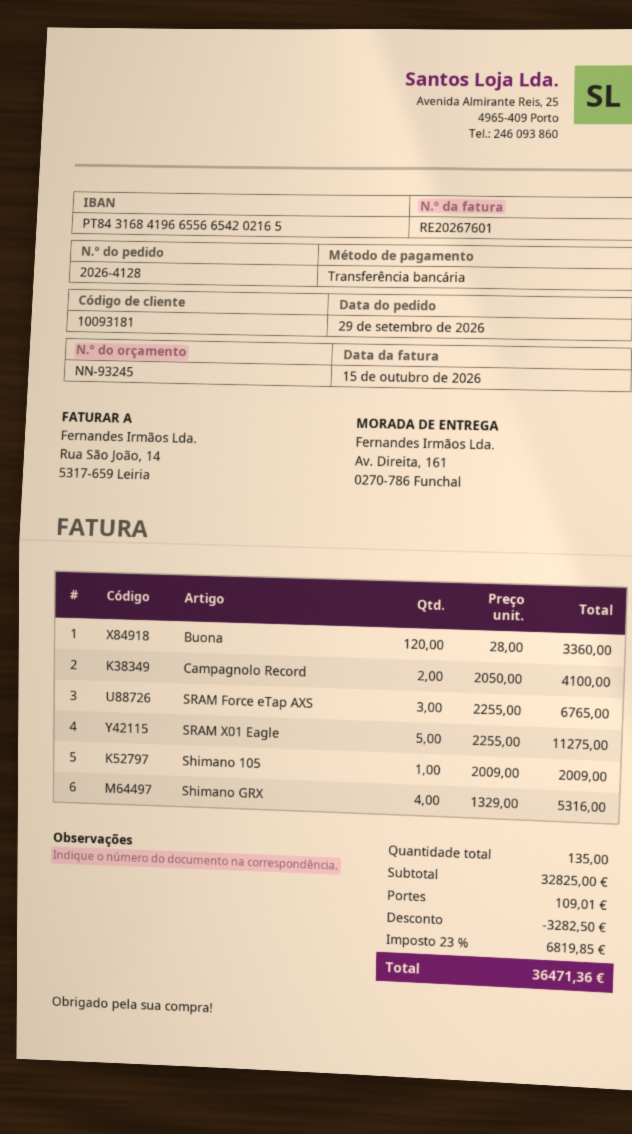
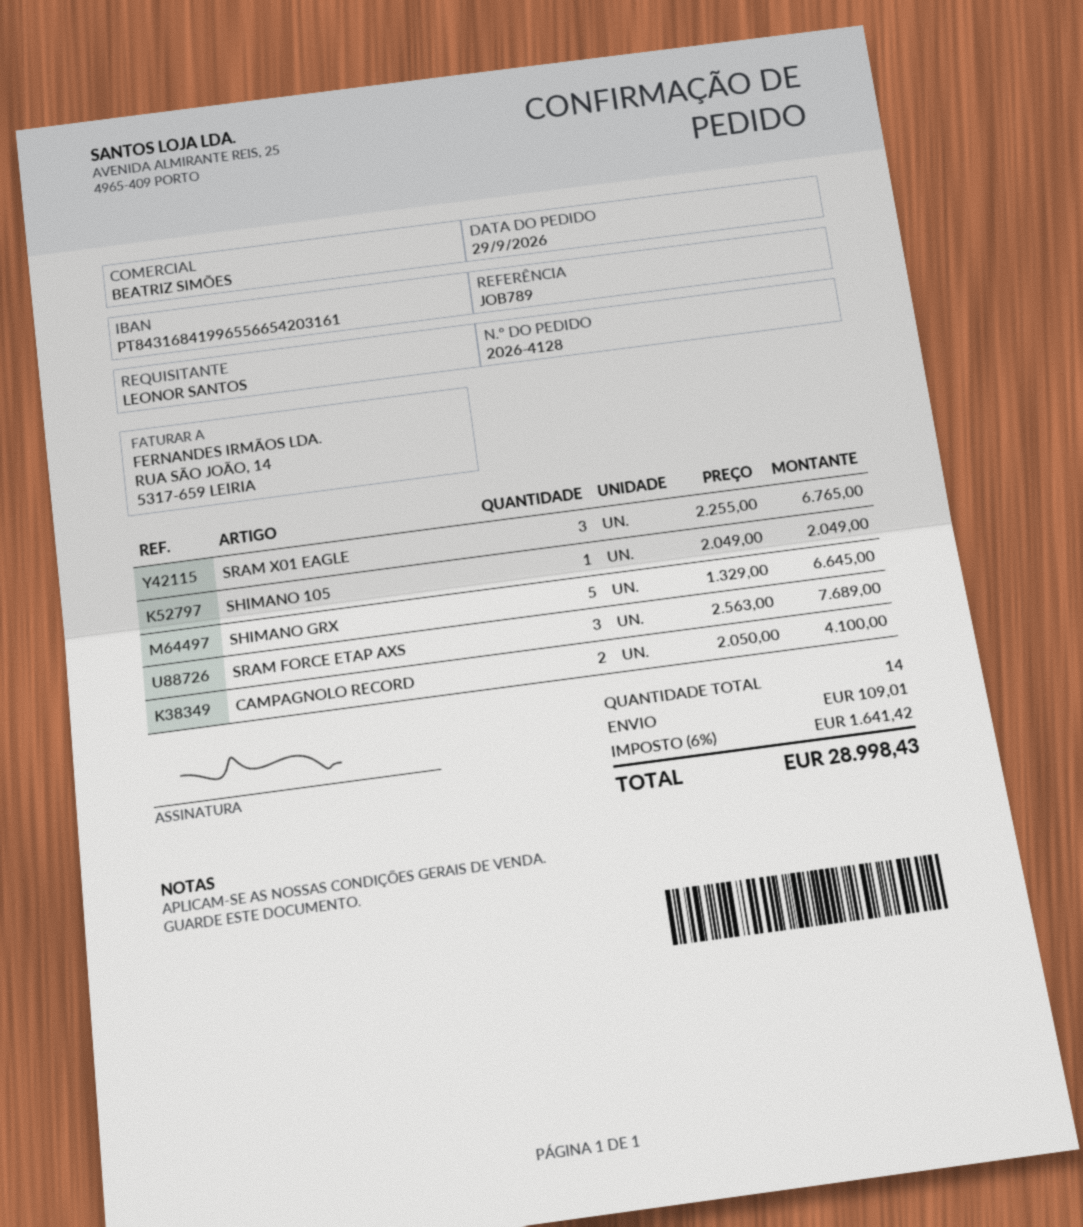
bank account: PT84316841966556654202165 -> PT84316841996556654203161
Buona: 120 x 28.00 = 3360.00 -> none
SRAM Force eTap AXS: 3 x 2255.00 = 6765.00 -> 3 x 2563.00 = 7689.00
SRAM X01 Eagle: 5 x 2255.00 = 11275.00 -> 3 x 2255.00 = 6765.00
Shimano 105: 1 x 2009.00 = 2009.00 -> 1 x 2049.00 = 2049.00
Shimano GRX: 4 x 1329.00 = 5316.00 -> 5 x 1329.00 = 6645.00
total quantity: 135 -> 14
discount: 3282.50 -> none
tax: 23% = 6819.85 -> 6% = 1641.42
total: 36471.36 -> 28998.43

